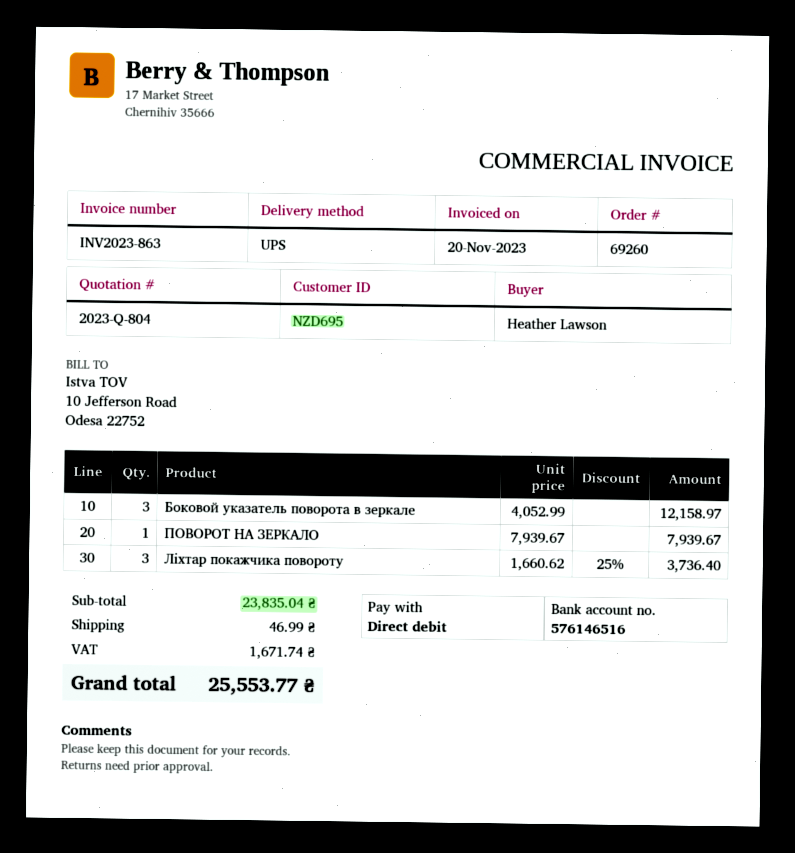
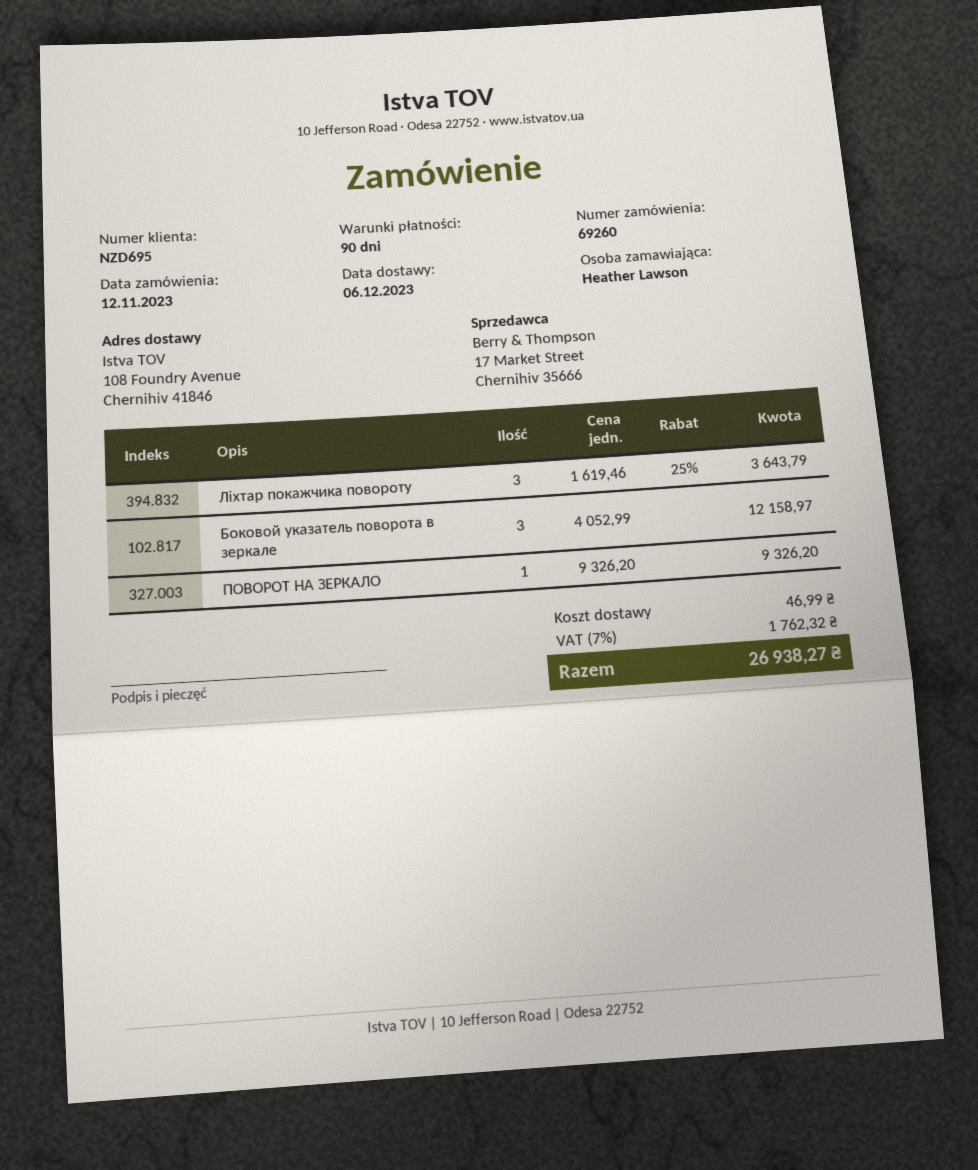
ПОВОРОТ НА ЗЕРКАЛО: 1 x 7939.67 = 7939.67 -> 1 x 9326.20 = 9326.20
Ліхтар покажчика повороту: 3 x 1660.62 - 25% = 3736.40 -> 3 x 1619.46 - 25% = 3643.79
tax: 1671.74 -> 1762.32
total: 25553.77 -> 26938.27

